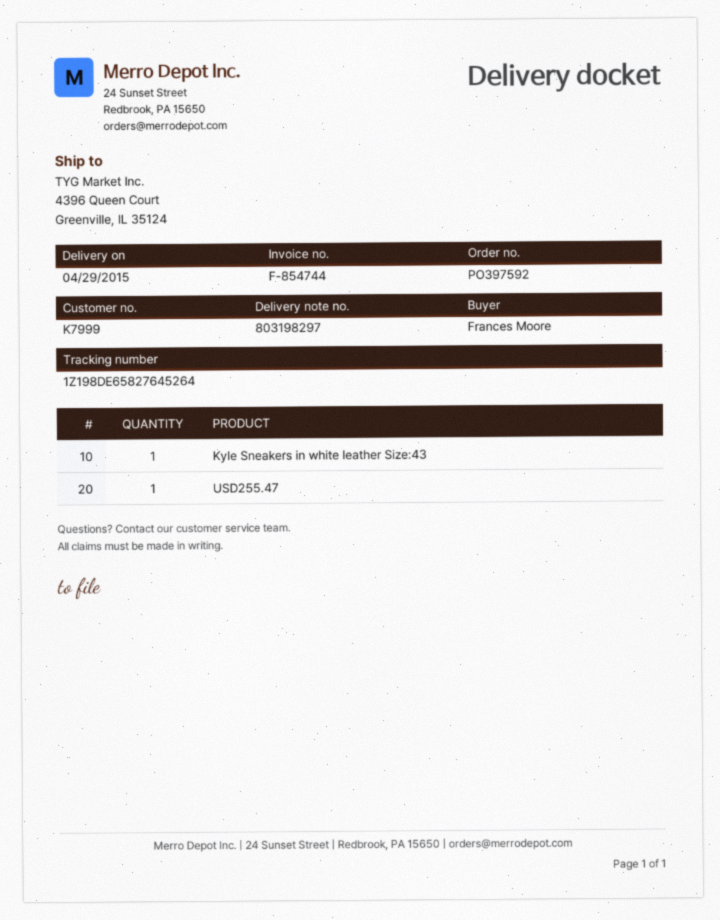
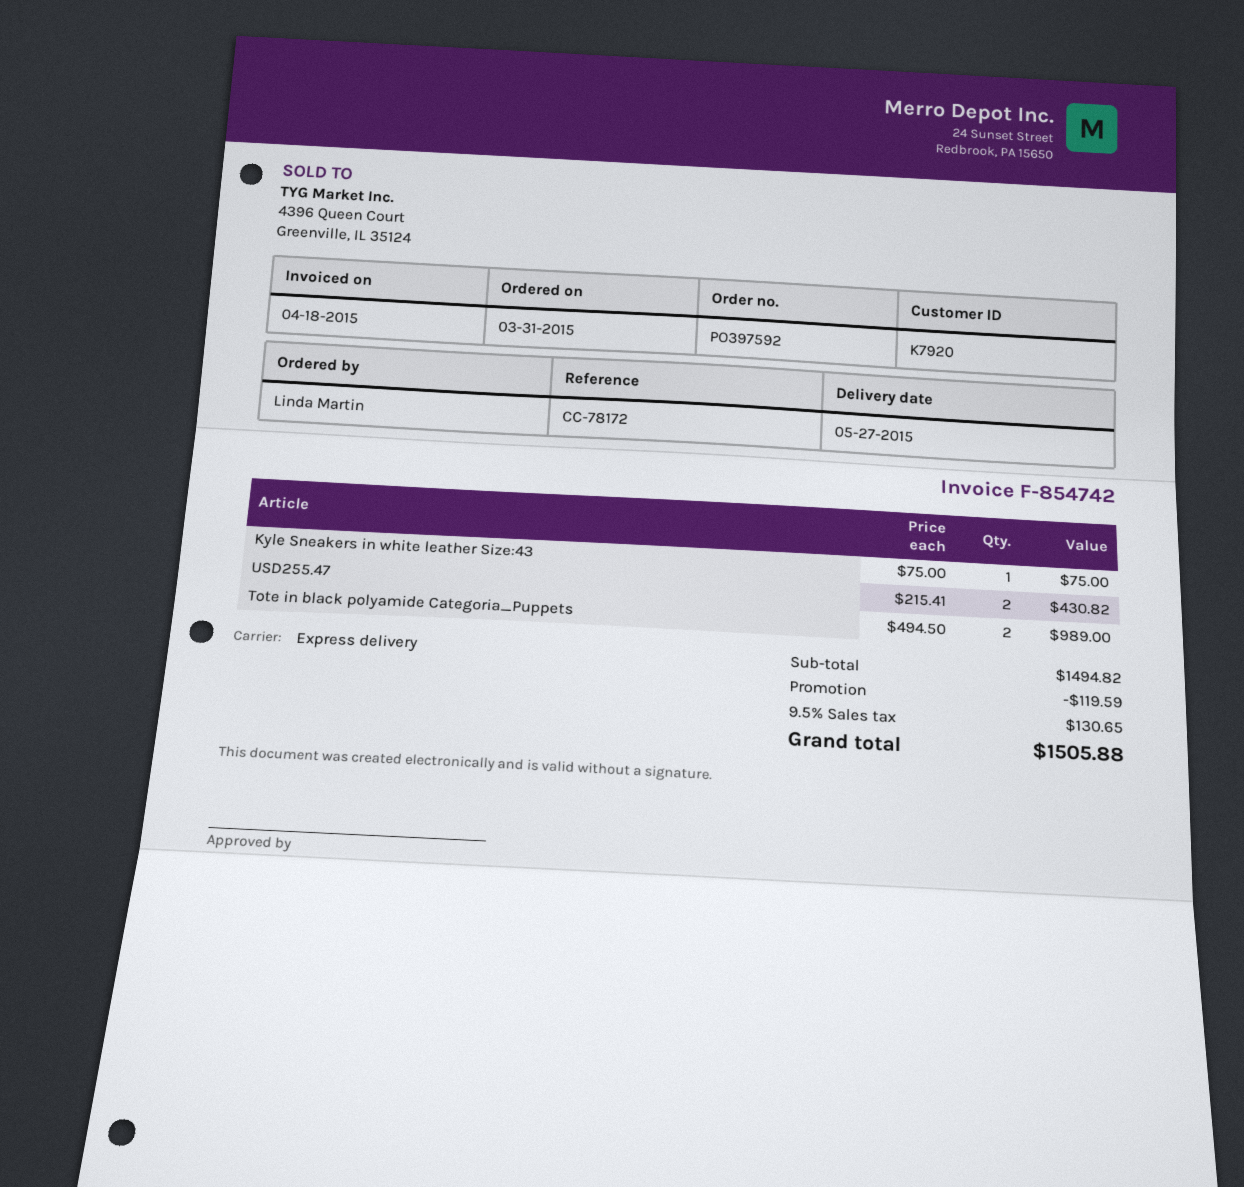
delivery date: 2015-04-29 -> 2015-05-27
invoice number: F-854744 -> F-854742
customer number: K7999 -> K7920
ordered by: Frances Moore -> Linda Martin
USD255.47: 1 -> 2
Tote in black polyamide Categoria_Puppets: none -> 2

